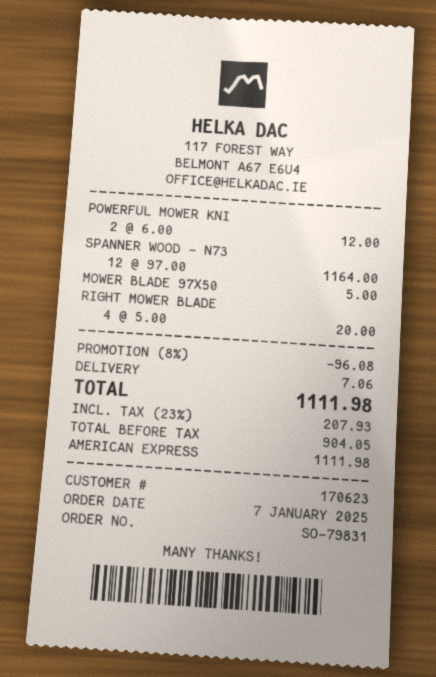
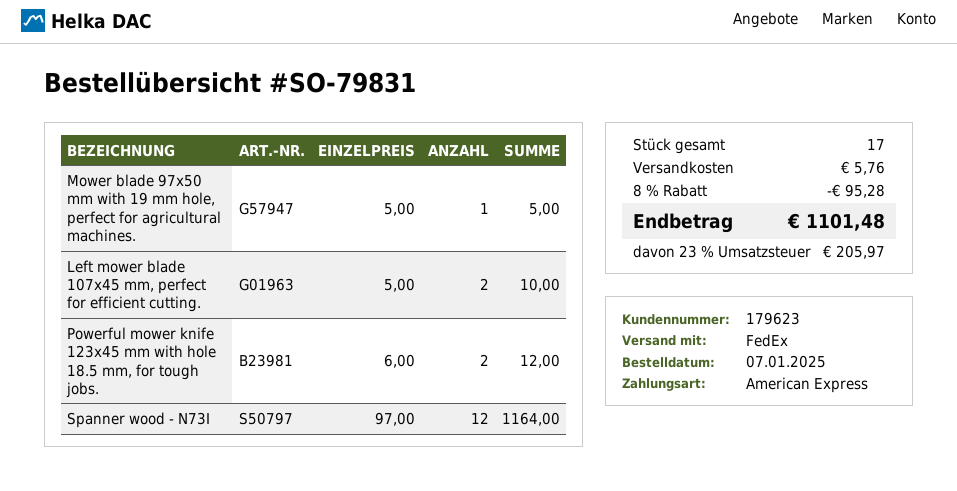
customer number: 170623 -> 179623
RIGHT MOWER BLADE: 4 x 5.00 = 20.00 -> none
Left mower blade 107x45 mm, perfect for efficient cutting.: none -> 2 x 5.00 = 10.00
discount: 8% = 96.08 -> 8% = 95.28
shipping: 7.06 -> 5.76
tax: 23% = 207.93 -> 23% = 205.97
total: 1111.98 -> 1101.48

